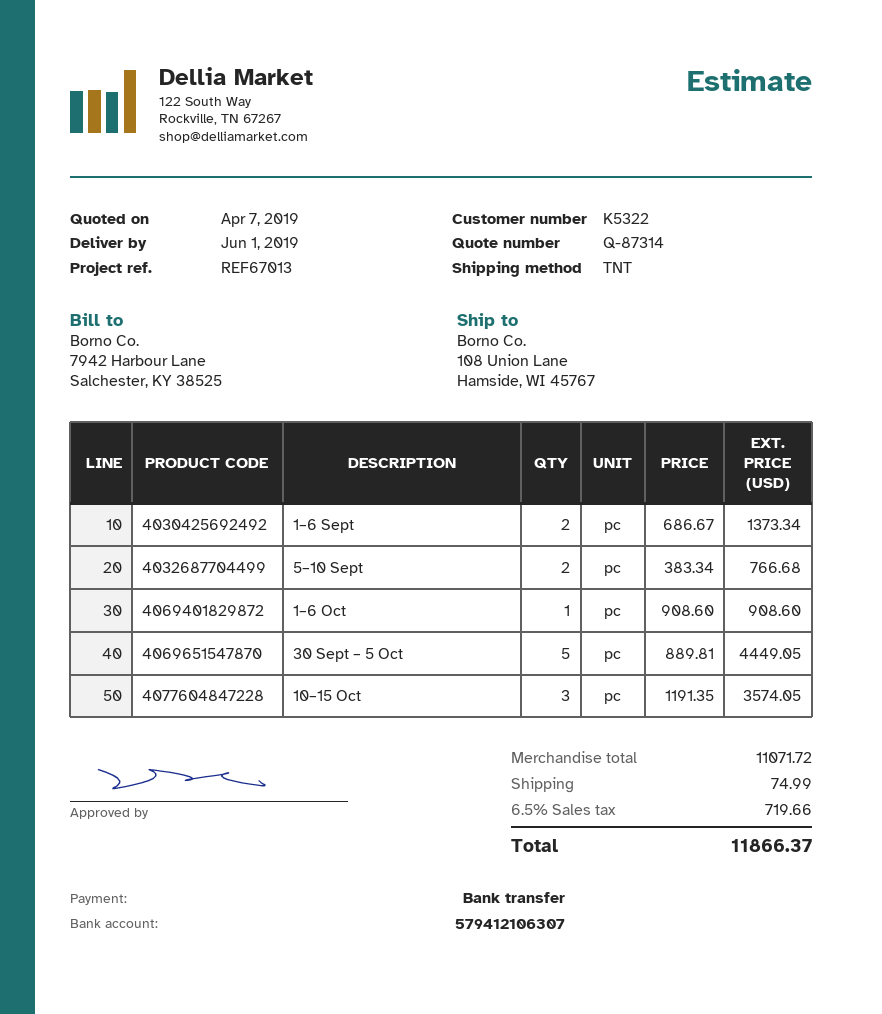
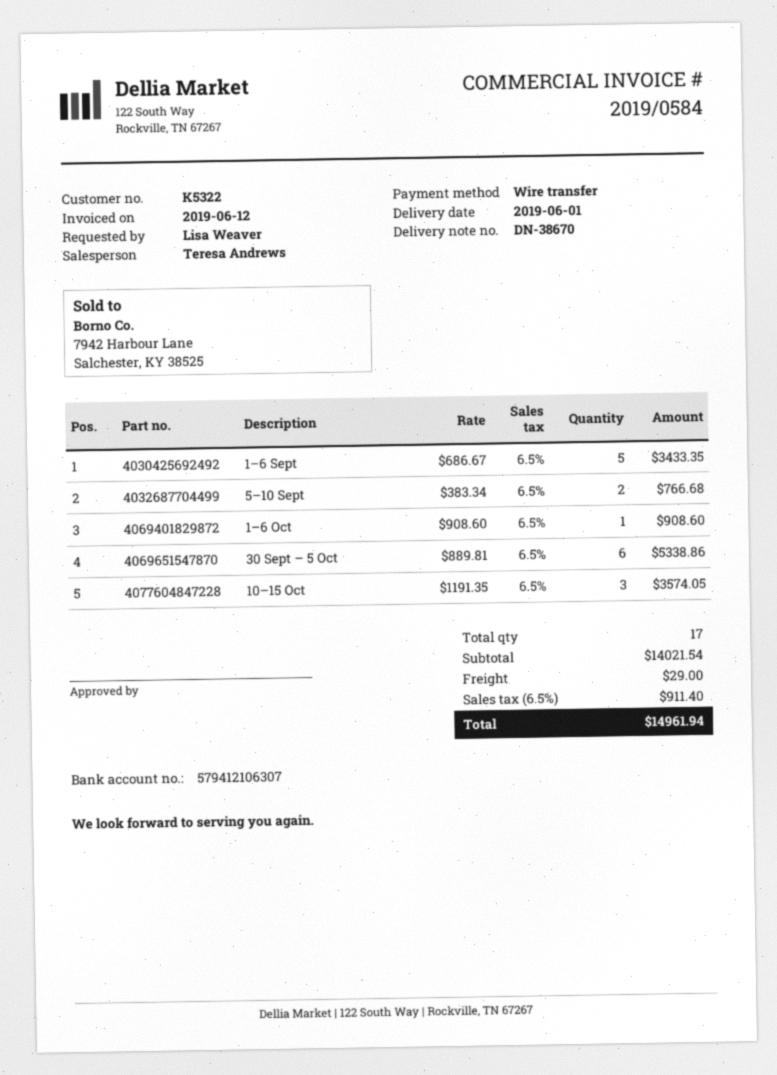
1–6 Sept: 2 x 686.67 = 1373.34 -> 5 x 686.67 = 3433.35
30 Sept – 5 Oct: 5 x 889.81 = 4449.05 -> 6 x 889.81 = 5338.86
subtotal: 11071.72 -> 14021.54
shipping: 74.99 -> 29.00
tax: 6.5% = 719.66 -> 6.5% = 911.40
total: 11866.37 -> 14961.94

